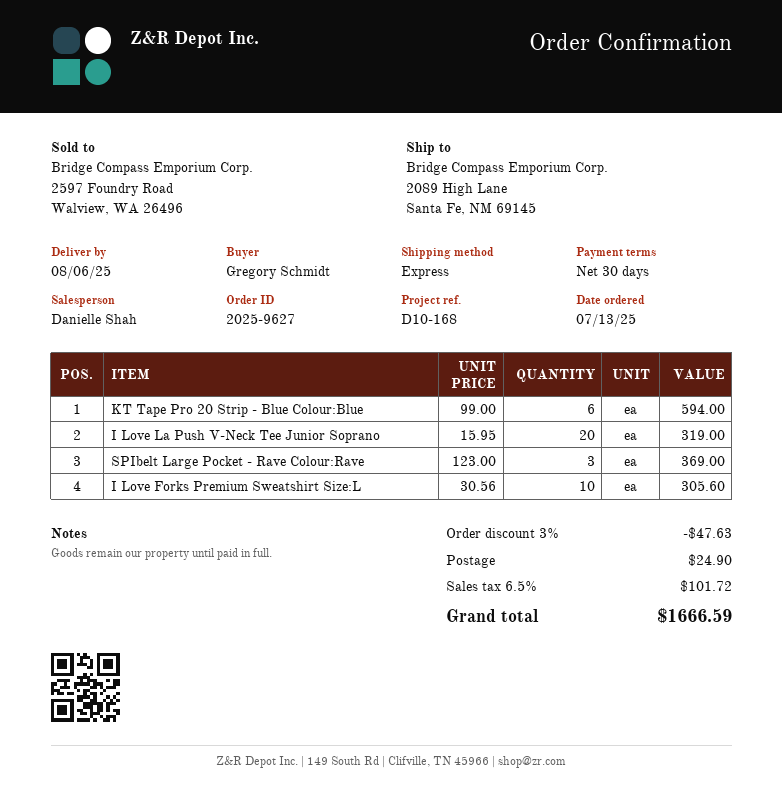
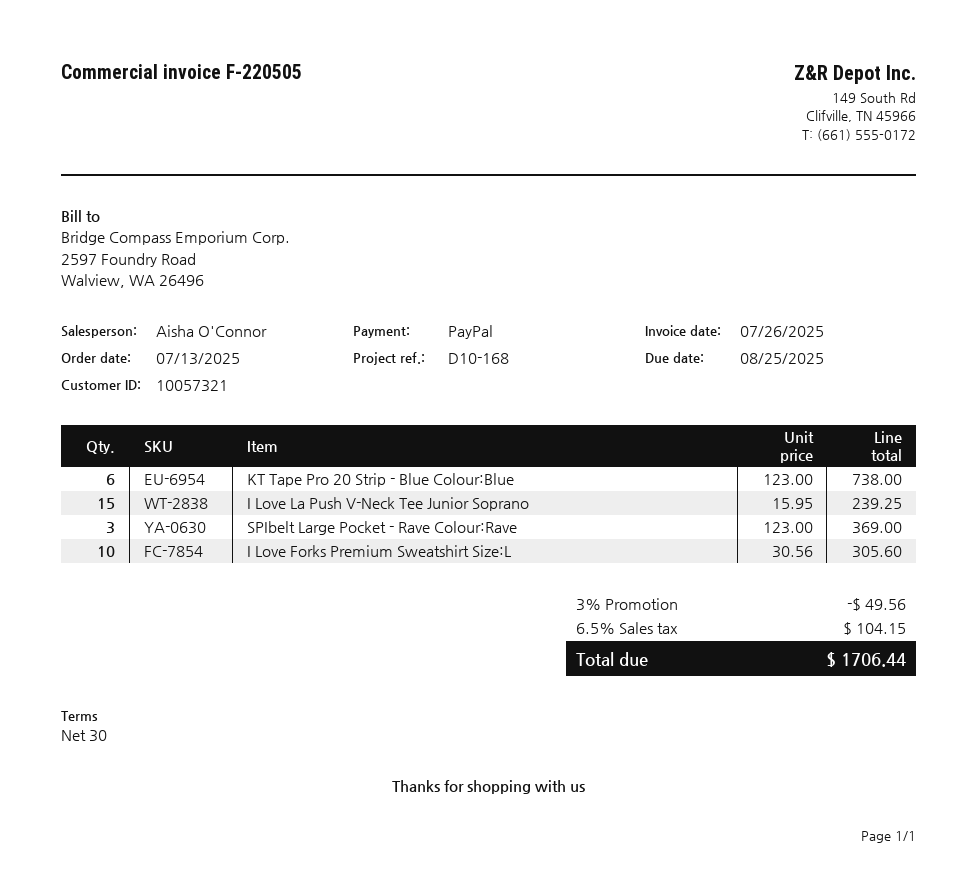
sales rep: Danielle Shah -> Aisha O'Connor
KT Tape Pro 20 Strip - Blue Colour:Blue: 6 x 99.00 = 594.00 -> 6 x 123.00 = 738.00
I Love La Push V-Neck Tee Junior Soprano: 20 x 15.95 = 319.00 -> 15 x 15.95 = 239.25
discount: 3% = 47.63 -> 3% = 49.56
shipping: 24.90 -> none
tax: 6.5% = 101.72 -> 6.5% = 104.15
total: 1666.59 -> 1706.44

